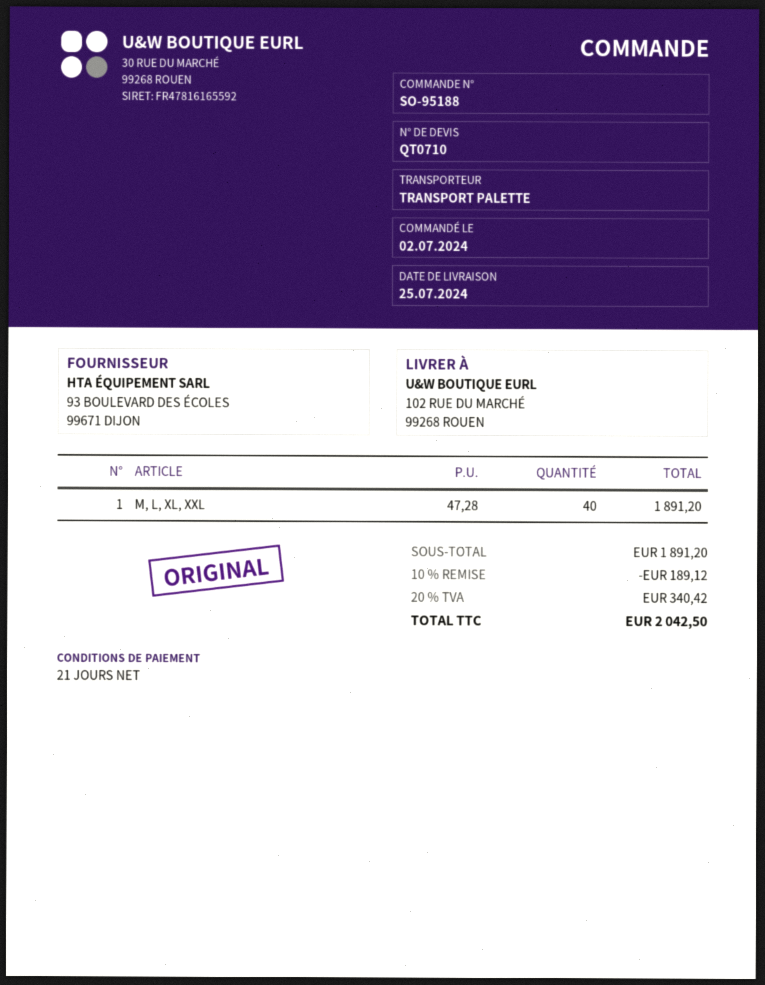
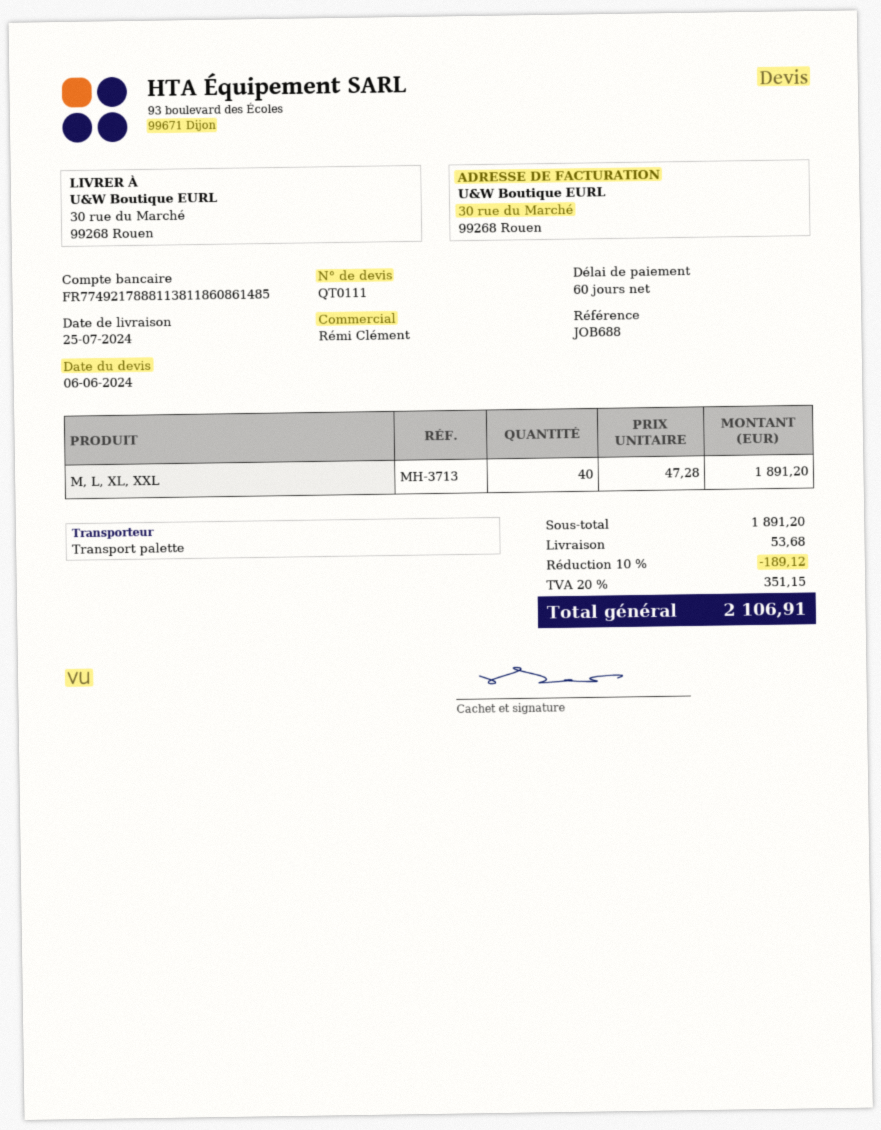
quote number: QT0710 -> QT0111
payment terms: 21 days -> 60 days
ship to: 102 RUE DU MARCHÉ, 99268 ROUEN -> 30 rue du Marché, 99268 Rouen
shipping: none -> 53.68
tax: 20% = 340.42 -> 20% = 351.15
total: 2042.50 -> 2106.91

